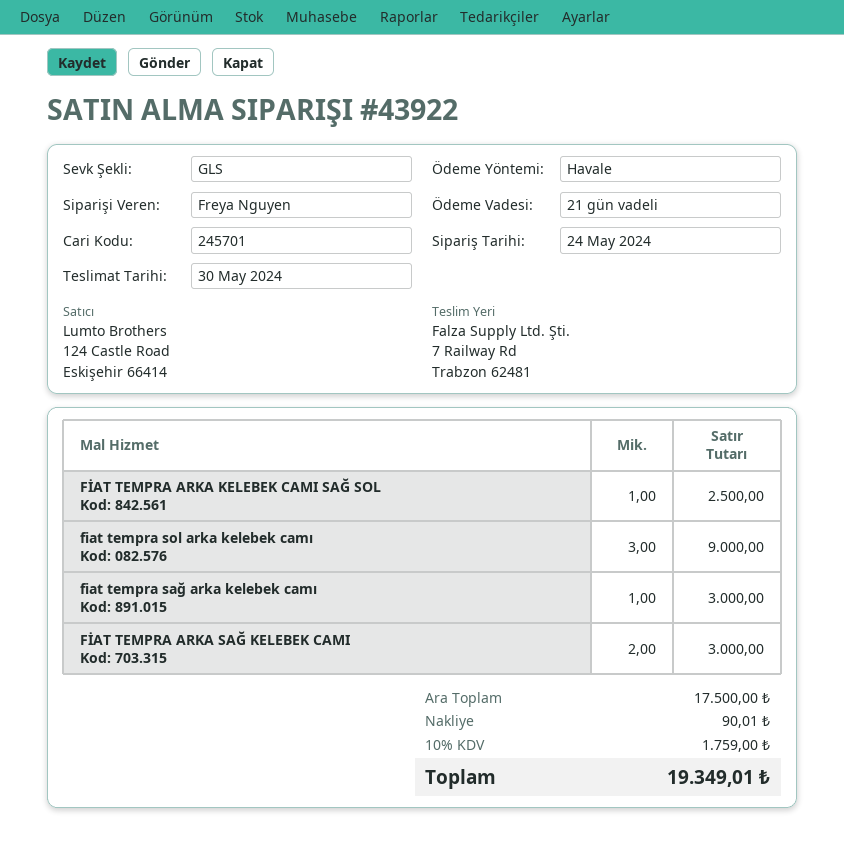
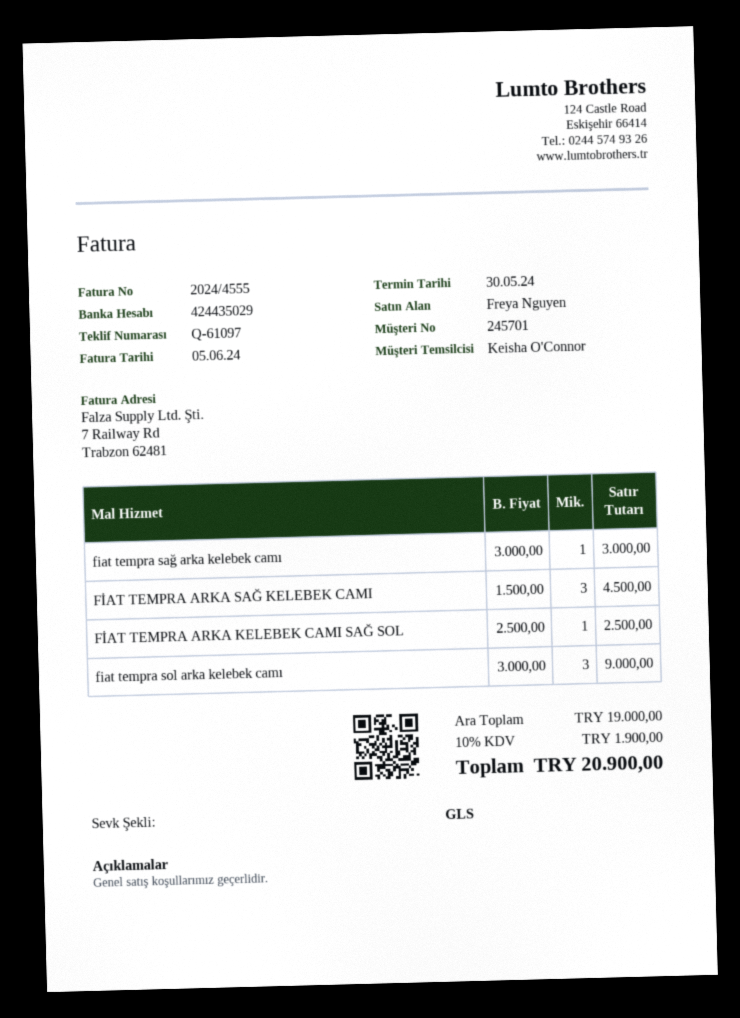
FİAT TEMPRA ARKA SAĞ KELEBEK CAMI: 2 for 3000.00 -> 3 for 4500.00
subtotal: 17500.00 -> 19000.00
shipping: 90.01 -> none
tax: 10% = 1759.00 -> 10% = 1900.00
total: 19349.01 -> 20900.00

